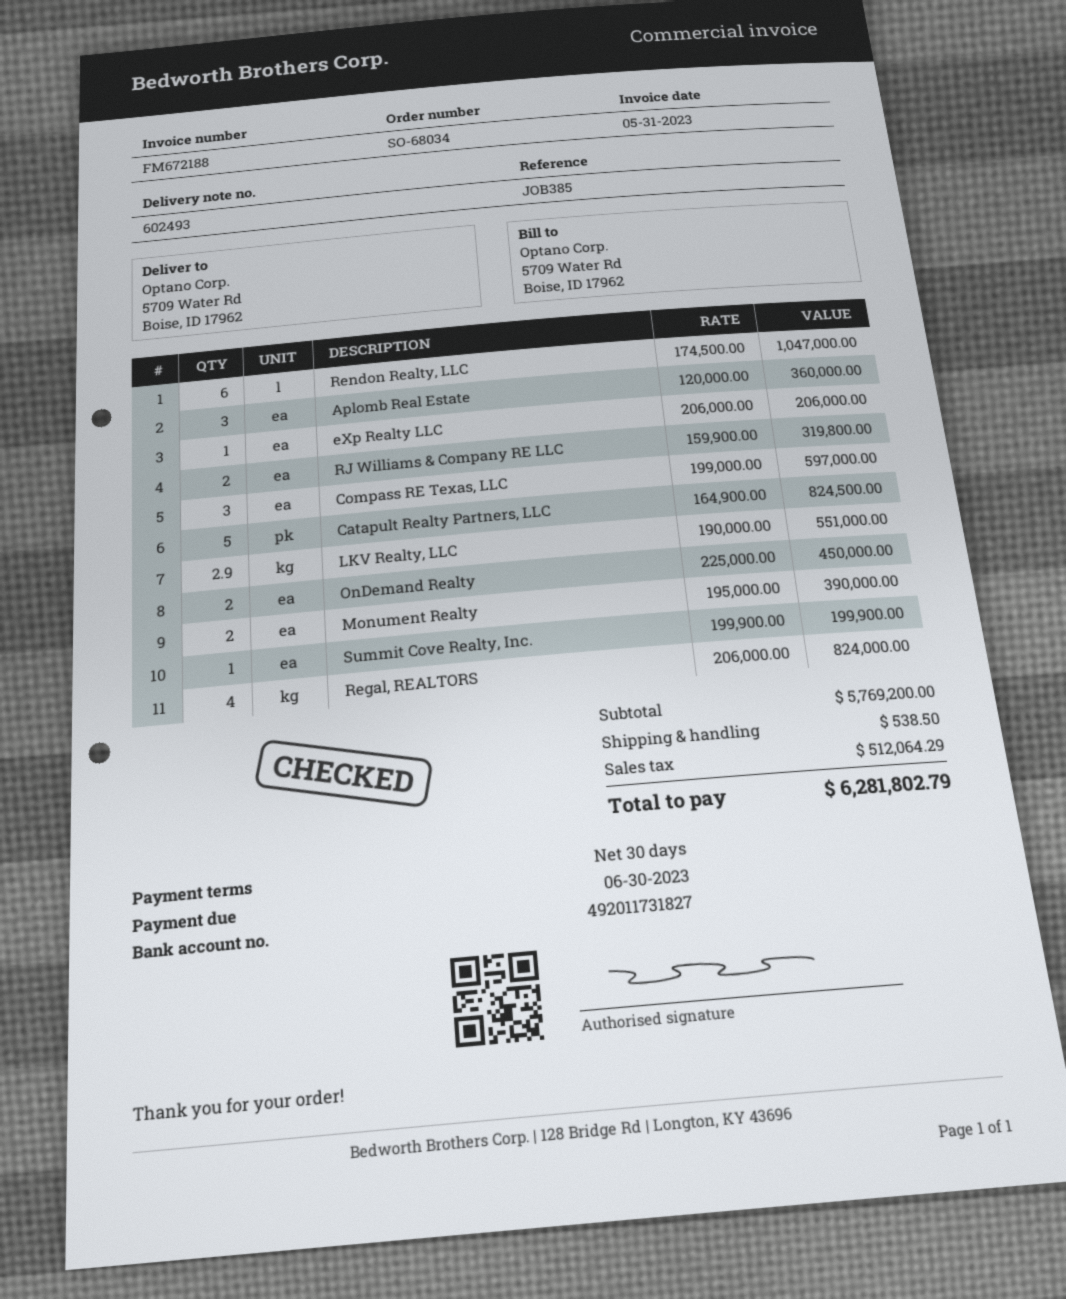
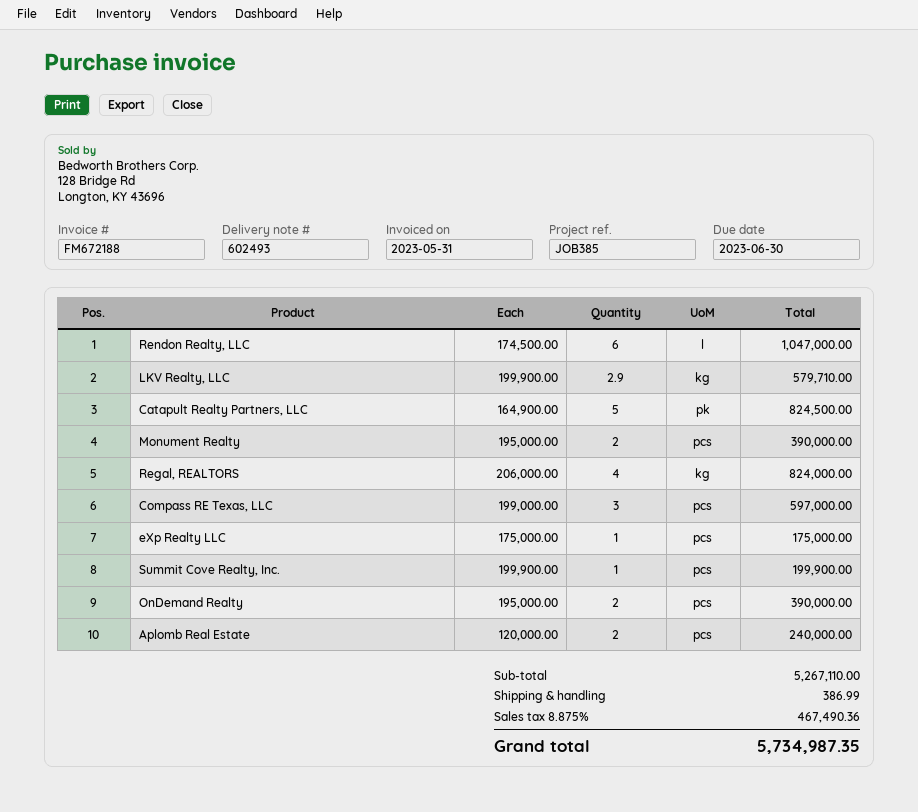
Aplomb Real Estate: 3 x 120000.00 = 360000.00 -> 2 x 120000.00 = 240000.00
eXp Realty LLC: 1 x 206000.00 = 206000.00 -> 1 x 175000.00 = 175000.00
RJ Williams & Company RE LLC: 2 x 159900.00 = 319800.00 -> none
LKV Realty, LLC: 2.9 x 190000.00 = 551000.00 -> 2.9 x 199900.00 = 579710.00
OnDemand Realty: 2 x 225000.00 = 450000.00 -> 2 x 195000.00 = 390000.00
subtotal: 5769200.00 -> 5267110.00
shipping: 538.50 -> 386.99
tax: 512064.29 -> 467490.36
total: 6281802.79 -> 5734987.35

